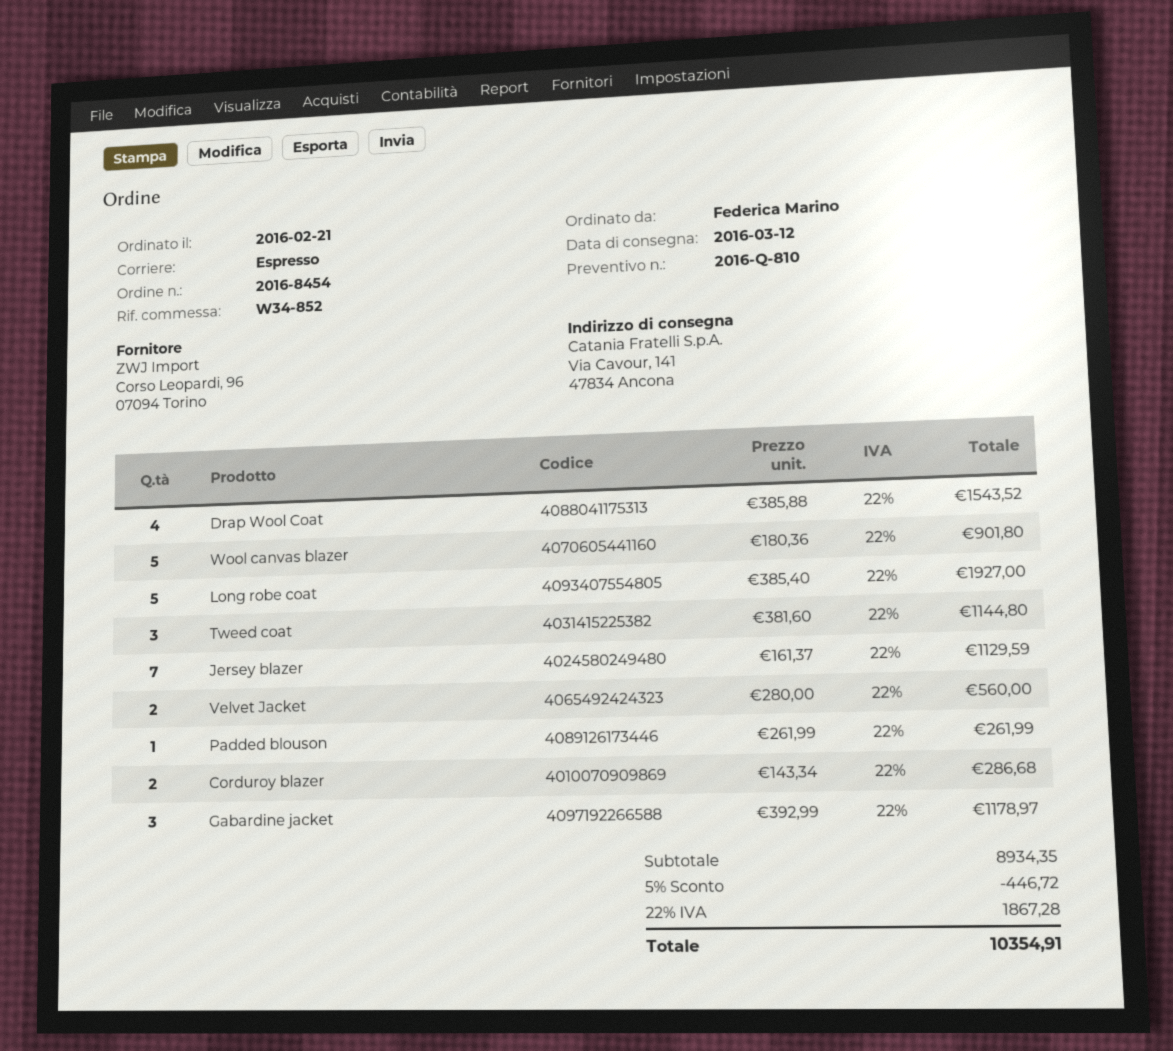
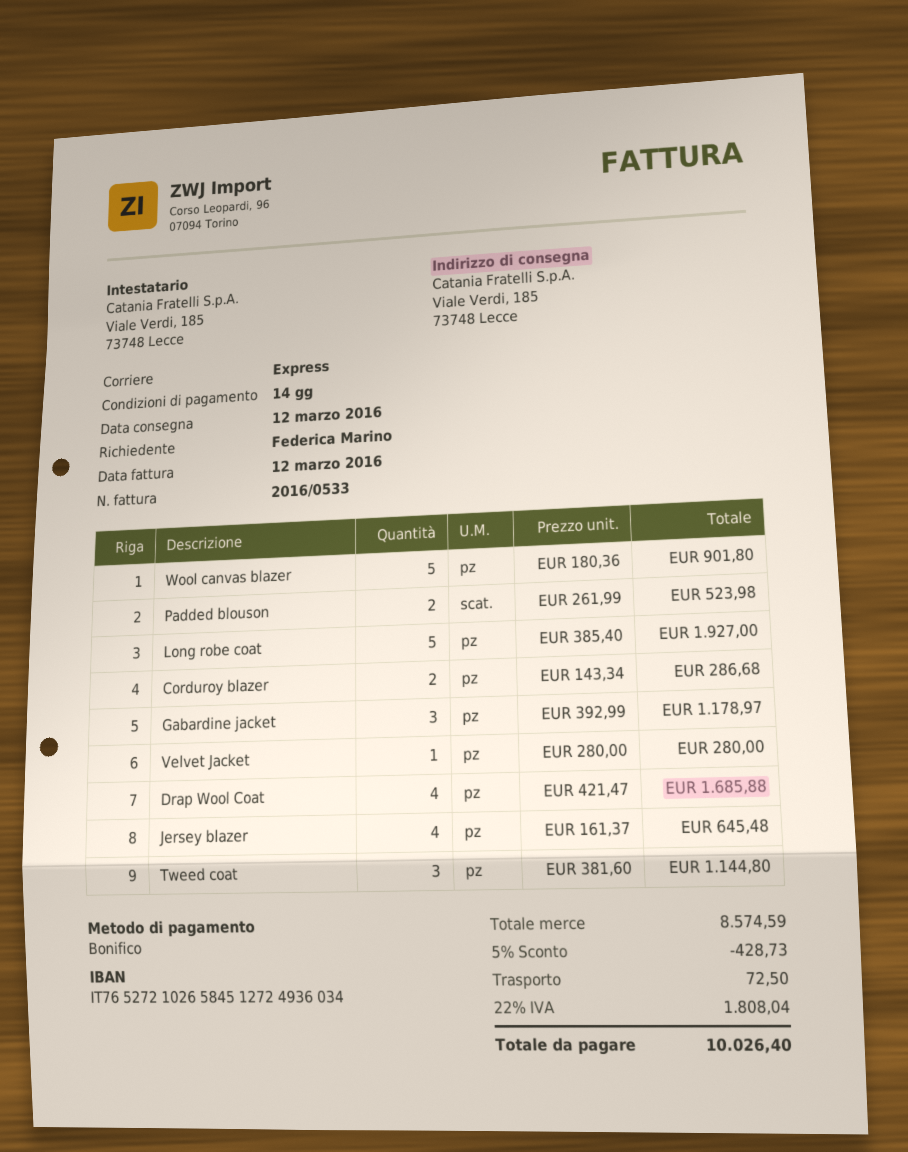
ship to: Via Cavour, 141, 47834 Ancona -> Viale Verdi, 185, 73748 Lecce
Drap Wool Coat: 4 x 385.88 = 1543.52 -> 4 x 421.47 = 1685.88
Jersey blazer: 7 x 161.37 = 1129.59 -> 4 x 161.37 = 645.48
Velvet Jacket: 2 x 280.00 = 560.00 -> 1 x 280.00 = 280.00
Padded blouson: 1 x 261.99 = 261.99 -> 2 x 261.99 = 523.98
subtotal: 8934.35 -> 8574.59
discount: 5% = 446.72 -> 5% = 428.73
shipping: none -> 72.50
tax: 22% = 1867.28 -> 22% = 1808.04
total: 10354.91 -> 10026.40

